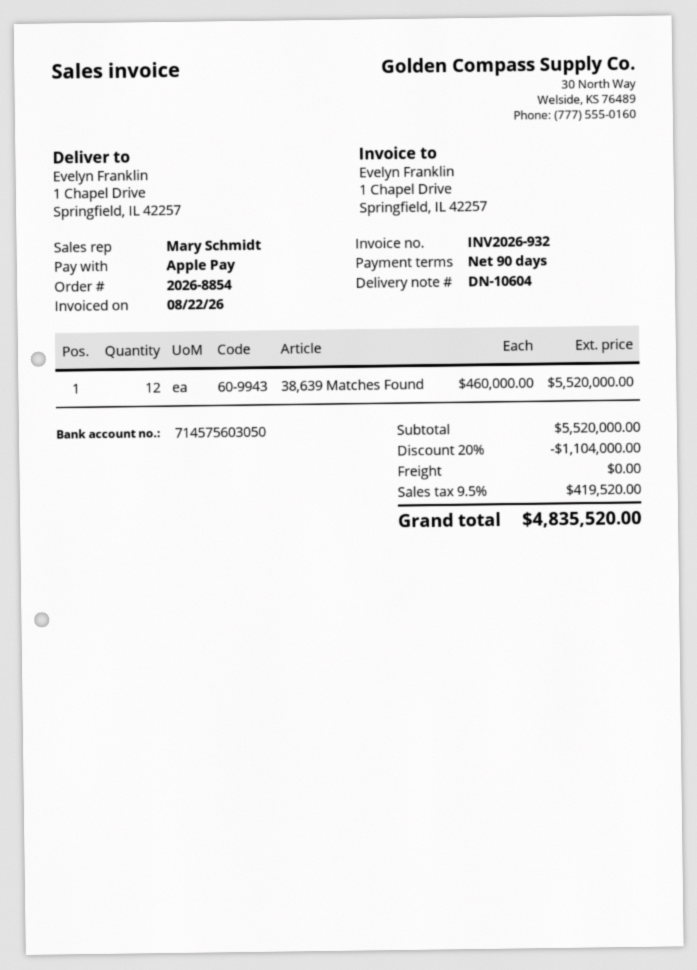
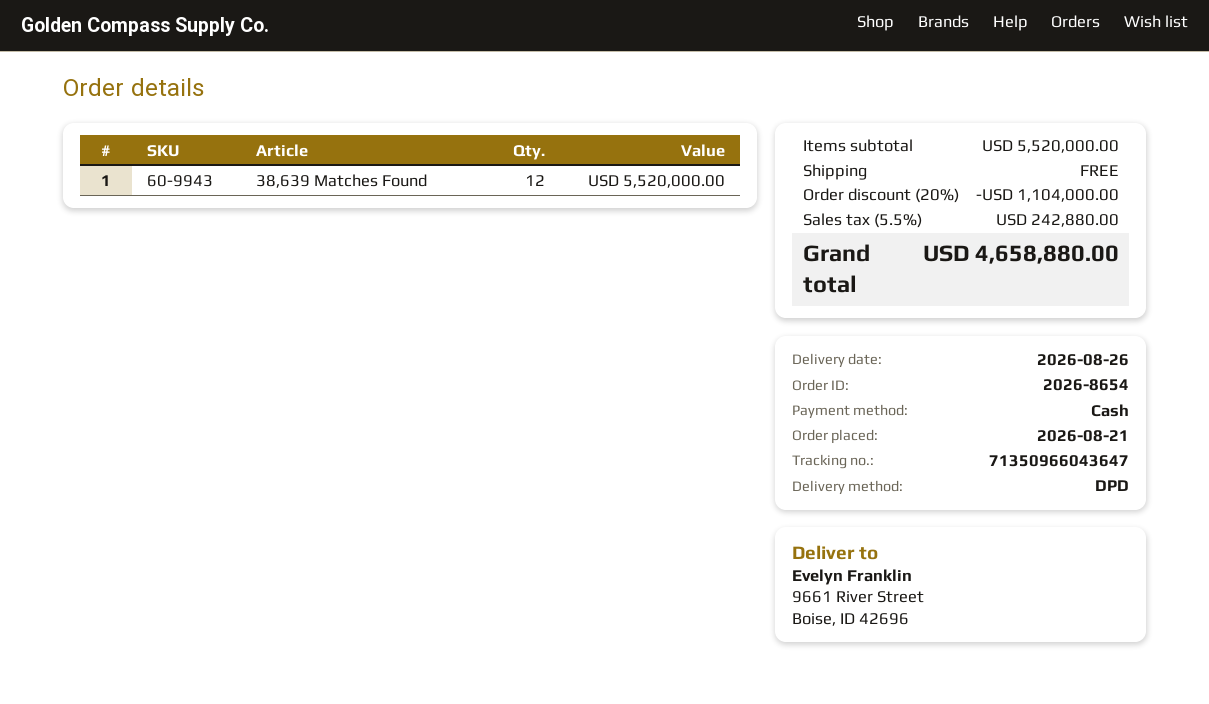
order number: 2026-8854 -> 2026-8654
payment method: Apple Pay -> cash
ship to: 1 Chapel Drive, Springfield, IL 42257 -> 9661 River Street, Boise, ID 42696
tax: 9.5% = 419520.00 -> 5.5% = 242880.00
total: 4835520.00 -> 4658880.00

